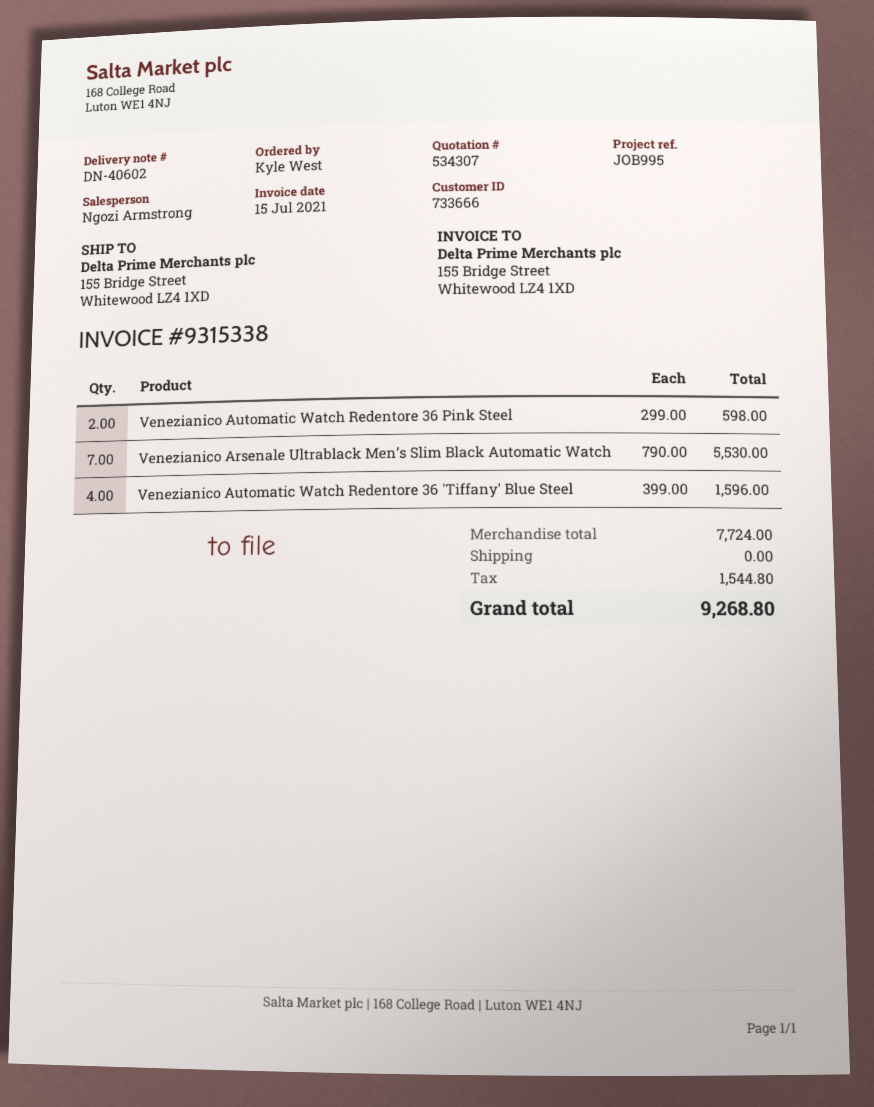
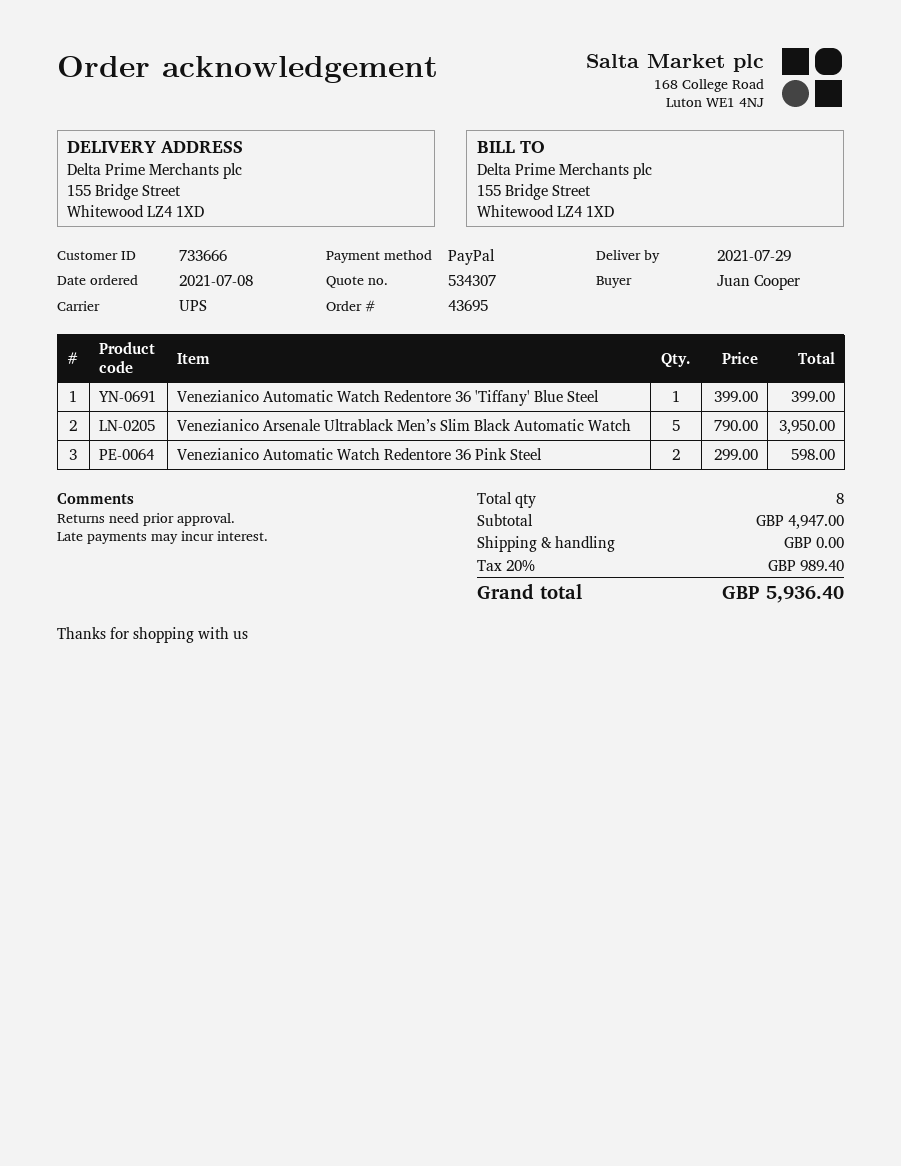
ordered by: Kyle West -> Juan Cooper
Venezianico Arsenale Ultrablack Men’s Slim Black Automatic Watch: 7 x 790.00 = 5530.00 -> 5 x 790.00 = 3950.00
Venezianico Automatic Watch Redentore 36 'Tiffany' Blue Steel: 4 x 399.00 = 1596.00 -> 1 x 399.00 = 399.00
subtotal: 7724.00 -> 4947.00
tax: 1544.80 -> 989.40
total: 9268.80 -> 5936.40

